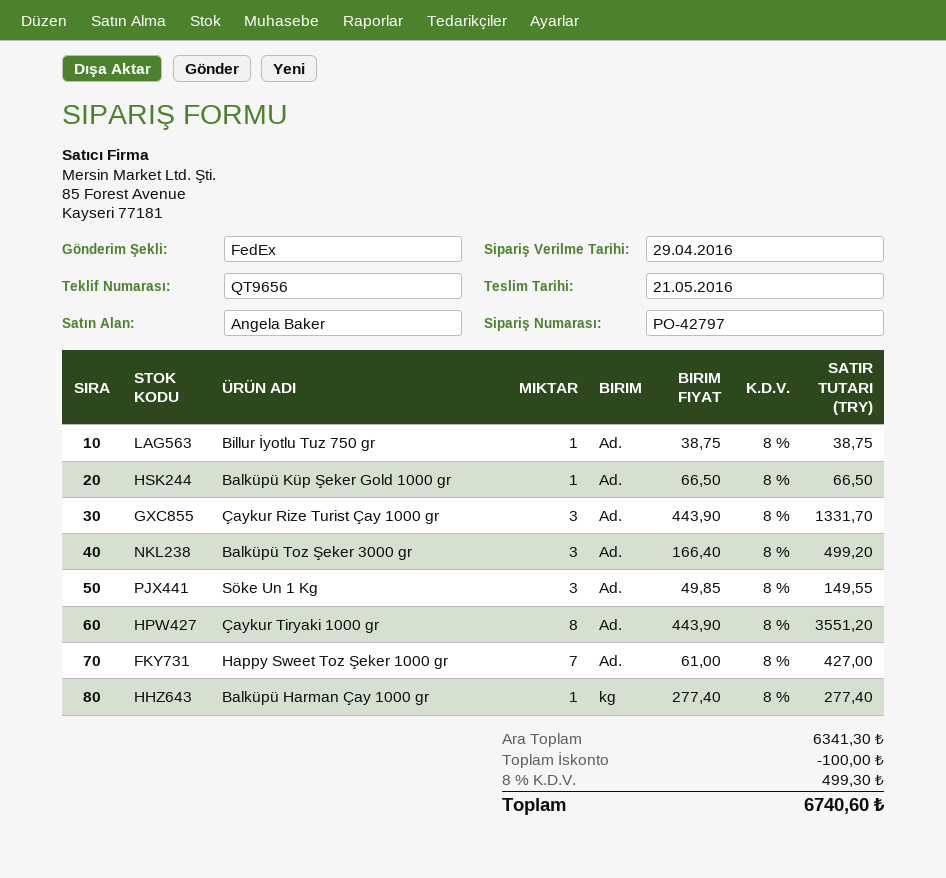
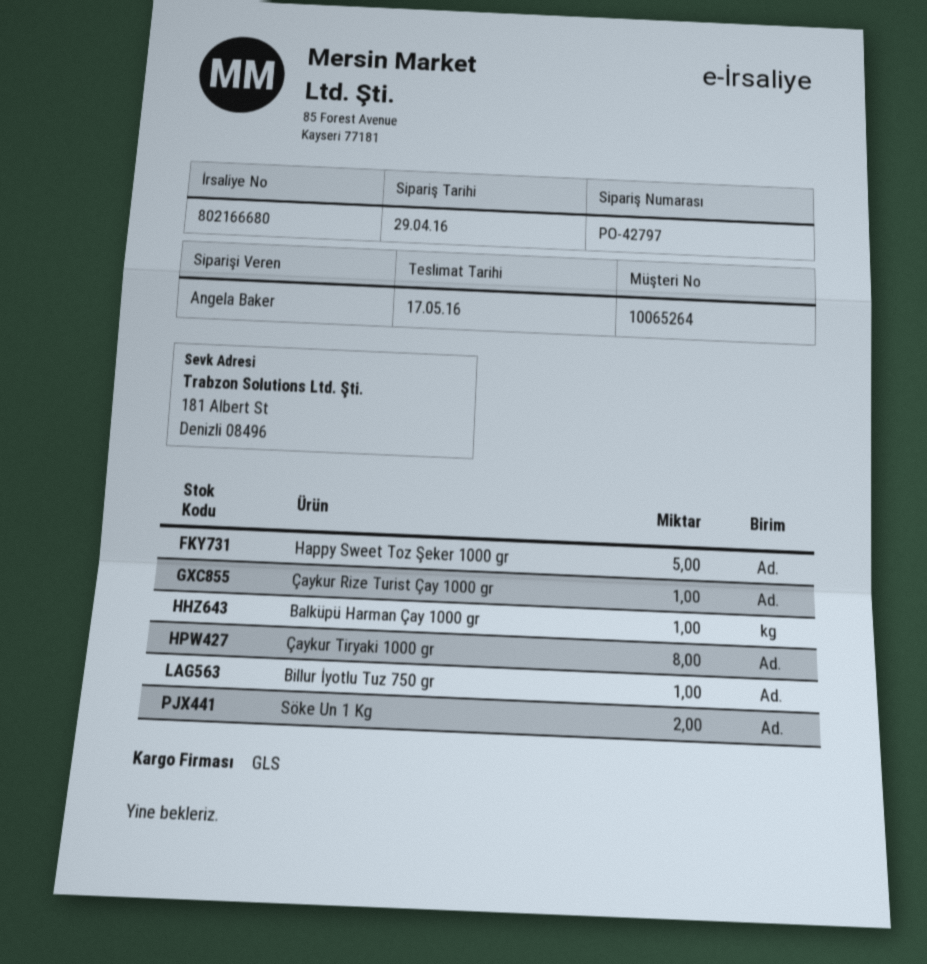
delivery date: 2016-05-21 -> 2016-05-17
shipping method: FedEx -> GLS
Balküpü Küp Şeker Gold 1000 gr: 1 -> none
Çaykur Rize Turist Çay 1000 gr: 3 -> 1
Balküpü Toz Şeker 3000 gr: 3 -> none
Söke Un 1 Kg: 3 -> 2
Happy Sweet Toz Şeker 1000 gr: 7 -> 5

